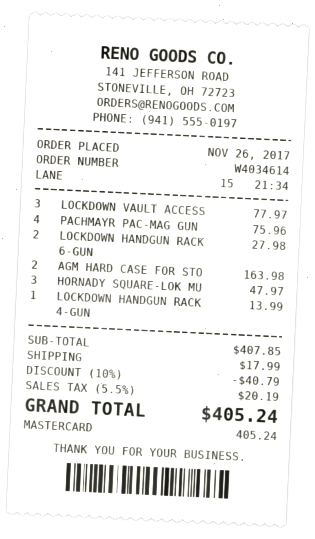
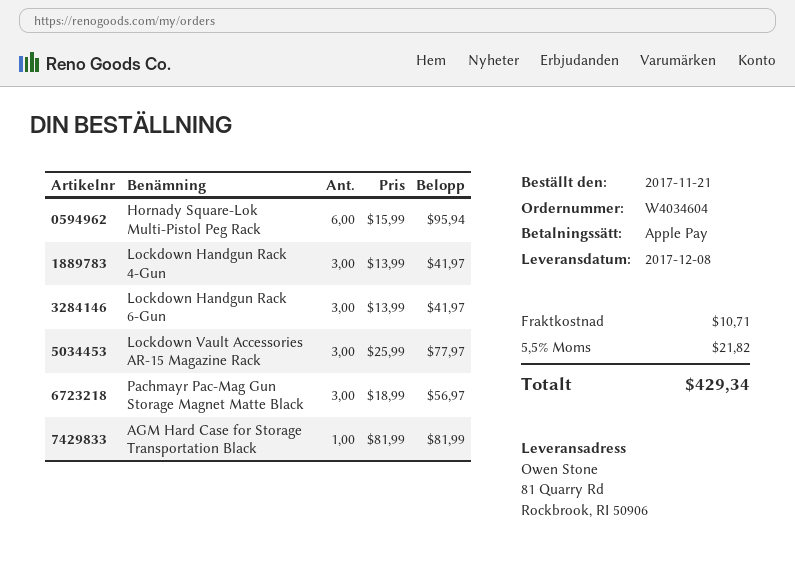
order number: W4034614 -> W4034604
order date: 2017-11-26 -> 2017-11-21
payment method: Mastercard -> Apple Pay
PACHMAYR PAC-MAG GUN: 4 for 75.96 -> 3 for 56.97
LOCKDOWN HANDGUN RACK 6-GUN: 2 for 27.98 -> 3 for 41.97
AGM HARD CASE FOR STO: 2 for 163.98 -> 1 for 81.99
HORNADY SQUARE-LOK MU: 3 for 47.97 -> 6 for 95.94
LOCKDOWN HANDGUN RACK 4-GUN: 1 for 13.99 -> 3 for 41.97
discount: 10% = 40.79 -> none
shipping: 17.99 -> 10.71
tax: 5.5% = 20.19 -> 5.5% = 21.82
total: 405.24 -> 429.34

